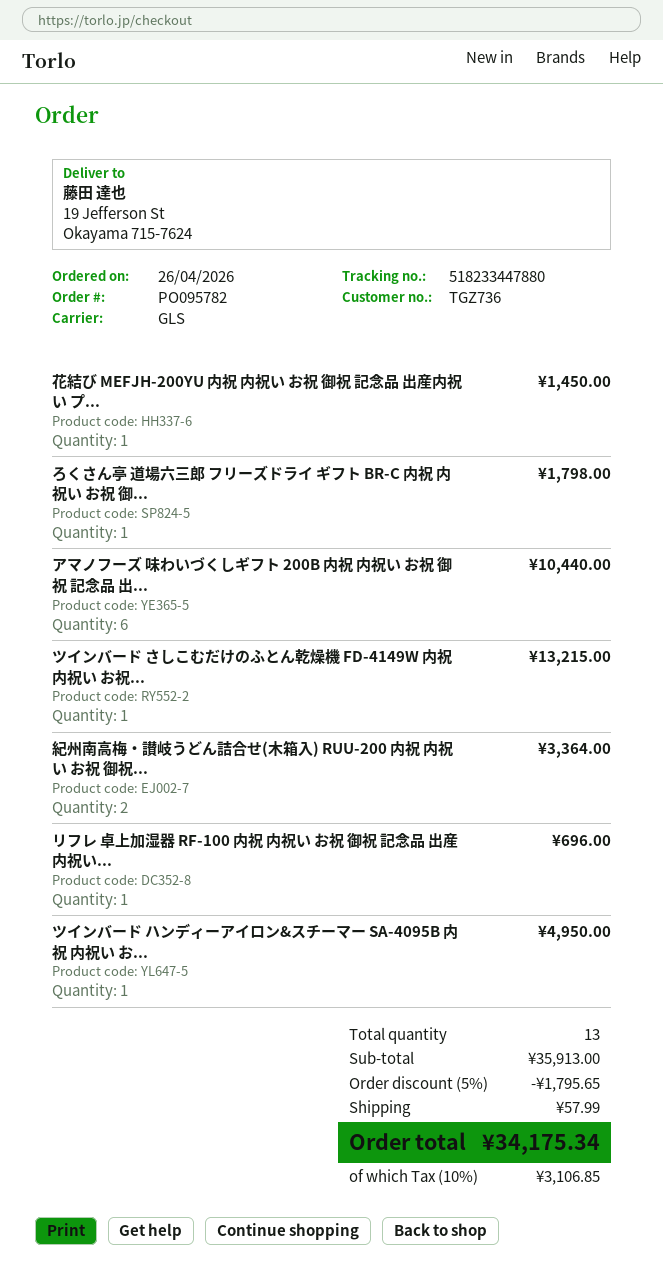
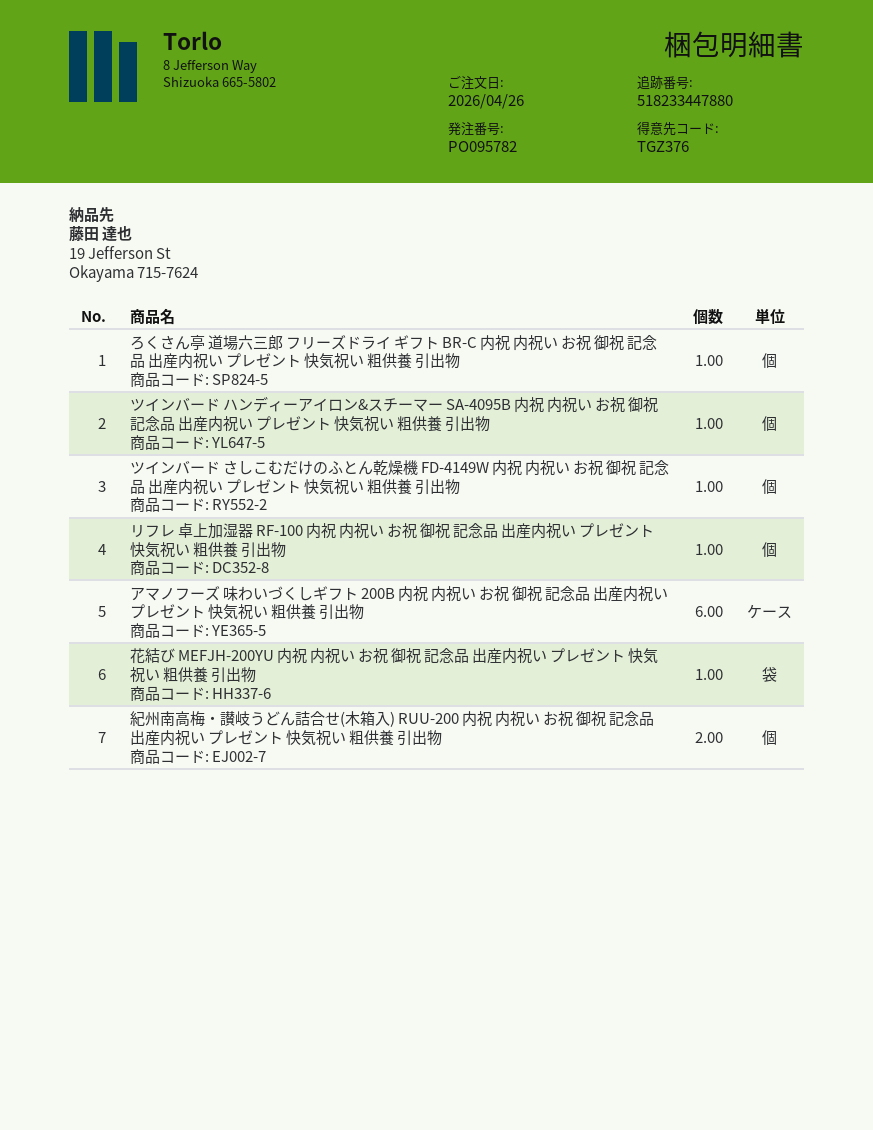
customer number: TGZ736 -> TGZ376

